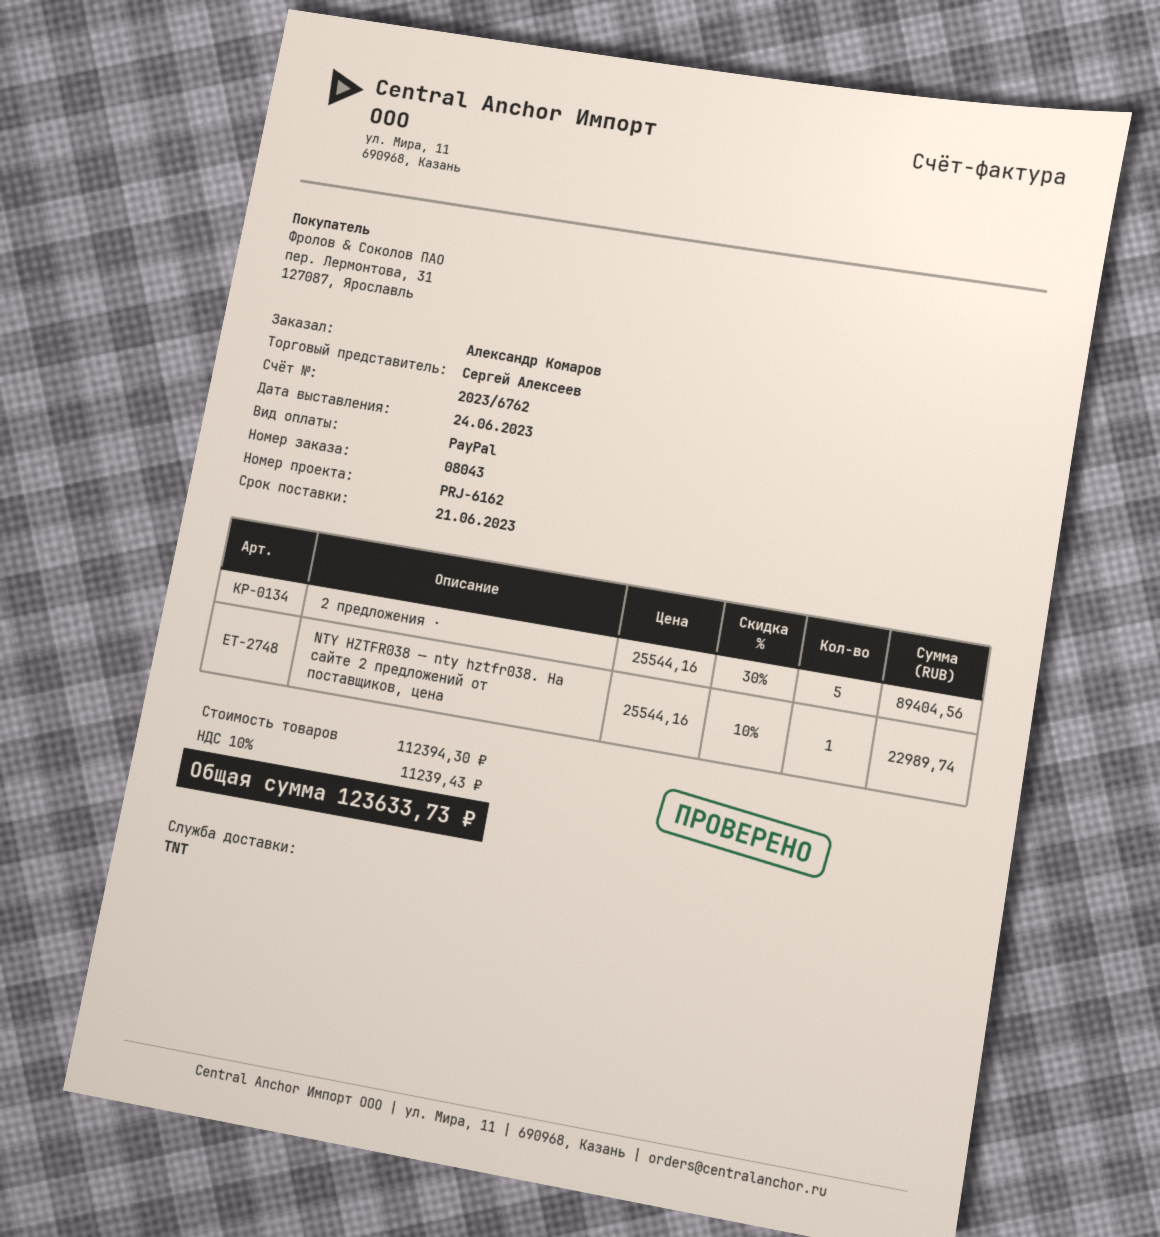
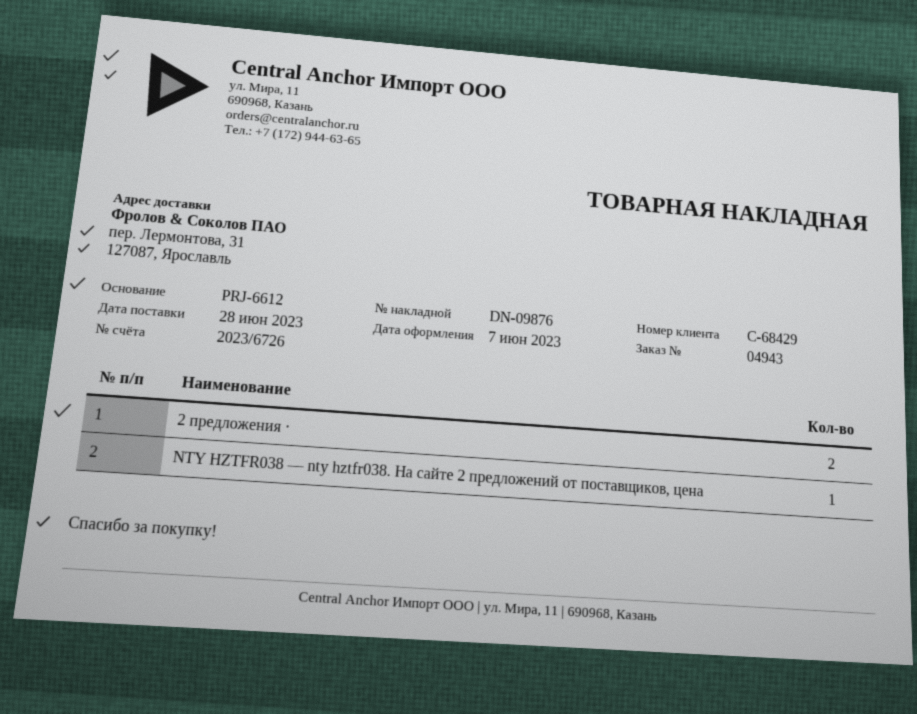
order number: 08043 -> 04943
delivery date: 2023-06-21 -> 2023-06-28
invoice number: 2023/6762 -> 2023/6726
reference: PRJ-6162 -> PRJ-6612
2 предложения ·: 5 -> 2

